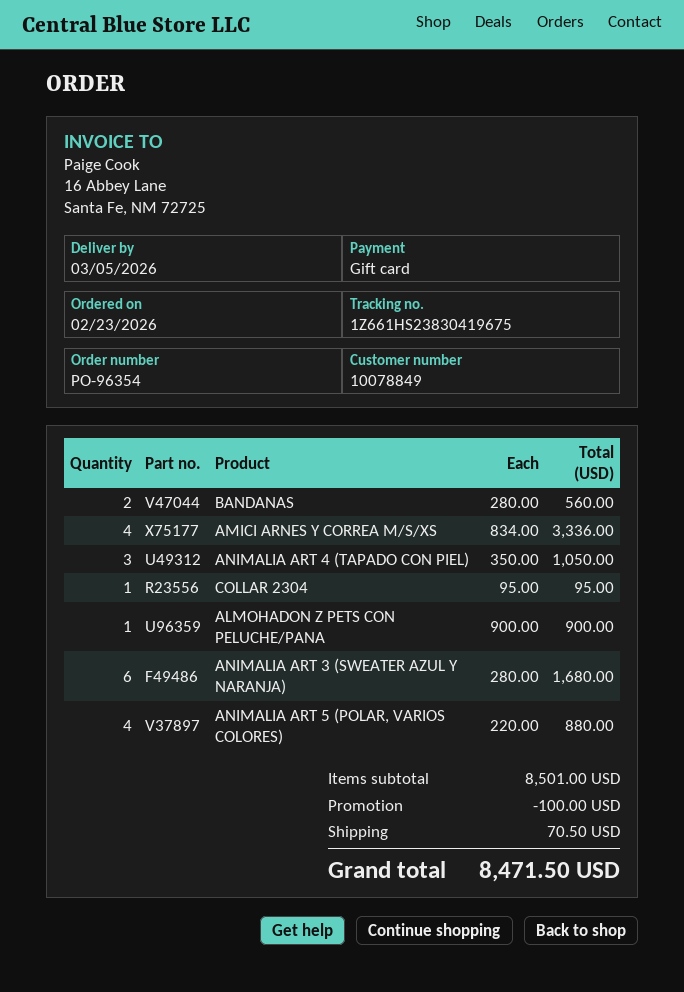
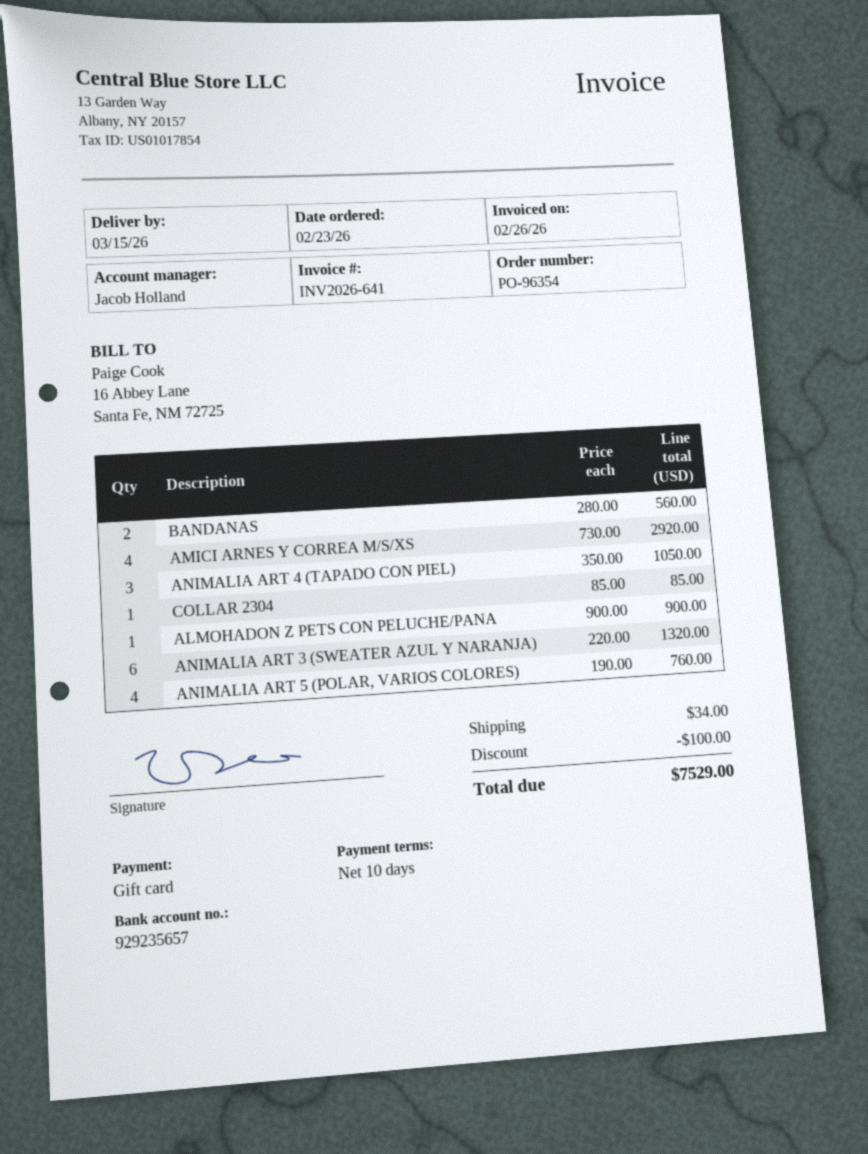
delivery date: 2026-03-05 -> 2026-03-15
AMICI ARNES Y CORREA M/S/XS: 4 x 834.00 = 3336.00 -> 4 x 730.00 = 2920.00
COLLAR 2304: 1 x 95.00 = 95.00 -> 1 x 85.00 = 85.00
ANIMALIA ART 3 (SWEATER AZUL Y NARANJA): 6 x 280.00 = 1680.00 -> 6 x 220.00 = 1320.00
ANIMALIA ART 5 (POLAR, VARIOS COLORES): 4 x 220.00 = 880.00 -> 4 x 190.00 = 760.00
shipping: 70.50 -> 34.00
total: 8471.50 -> 7529.00

